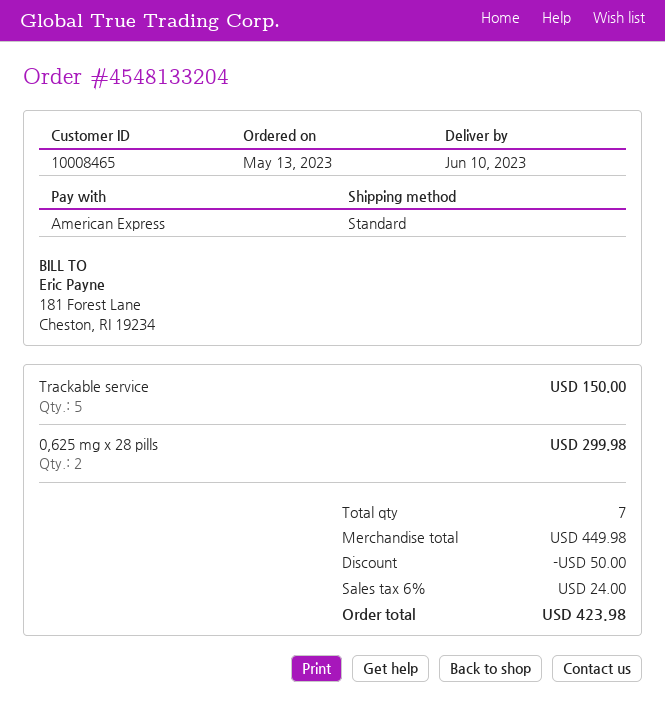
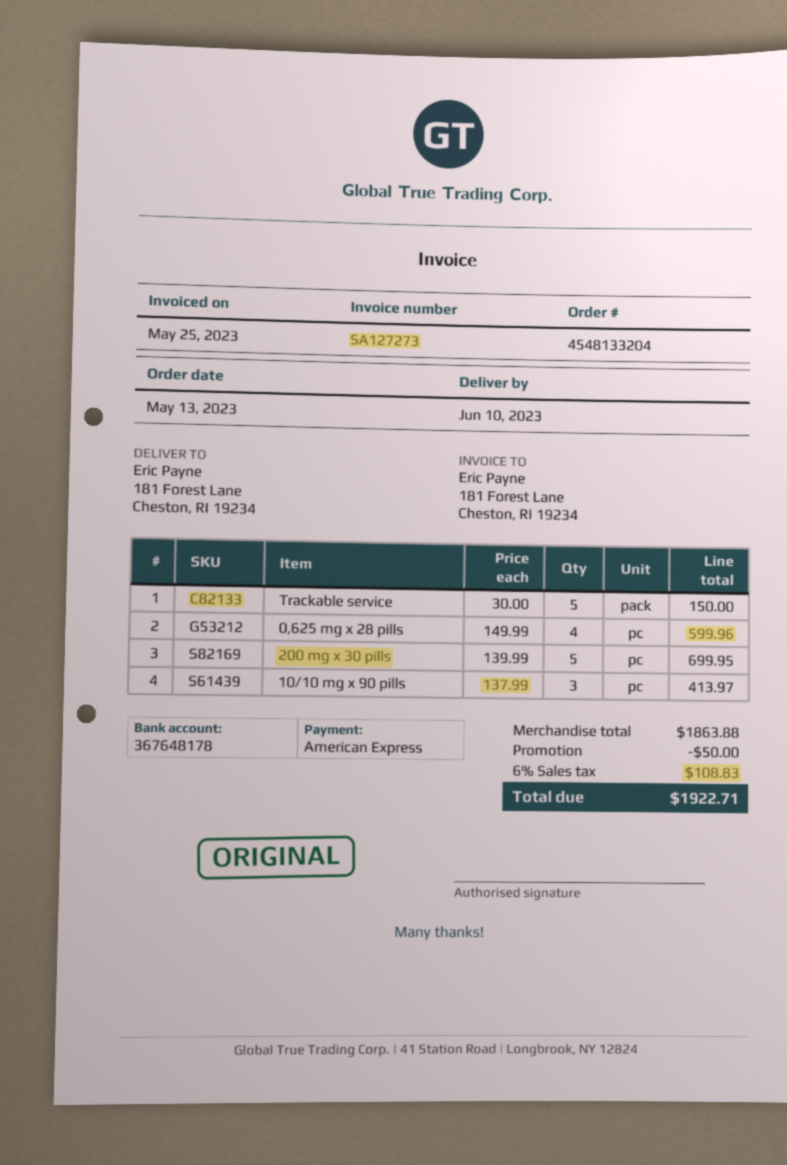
0,625 mg x 28 pills: 2 for 299.98 -> 4 for 599.96
200 mg x 30 pills: none -> 5 for 699.95
10/10 mg x 90 pills: none -> 3 for 413.97
subtotal: 449.98 -> 1863.88
tax: 6% = 24.00 -> 6% = 108.83
total: 423.98 -> 1922.71

